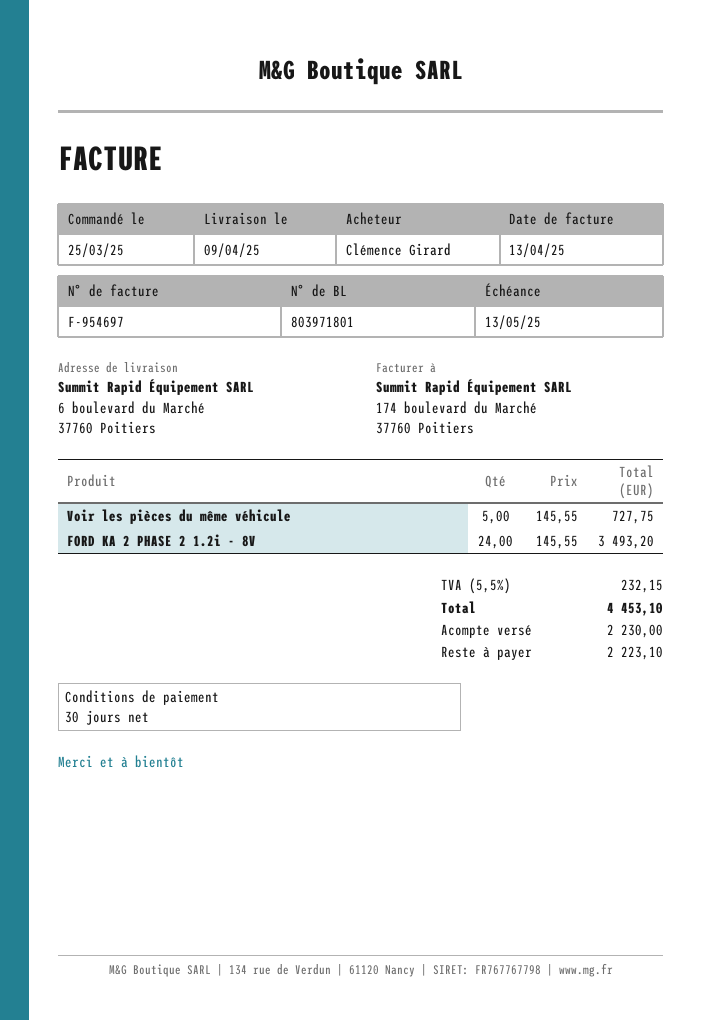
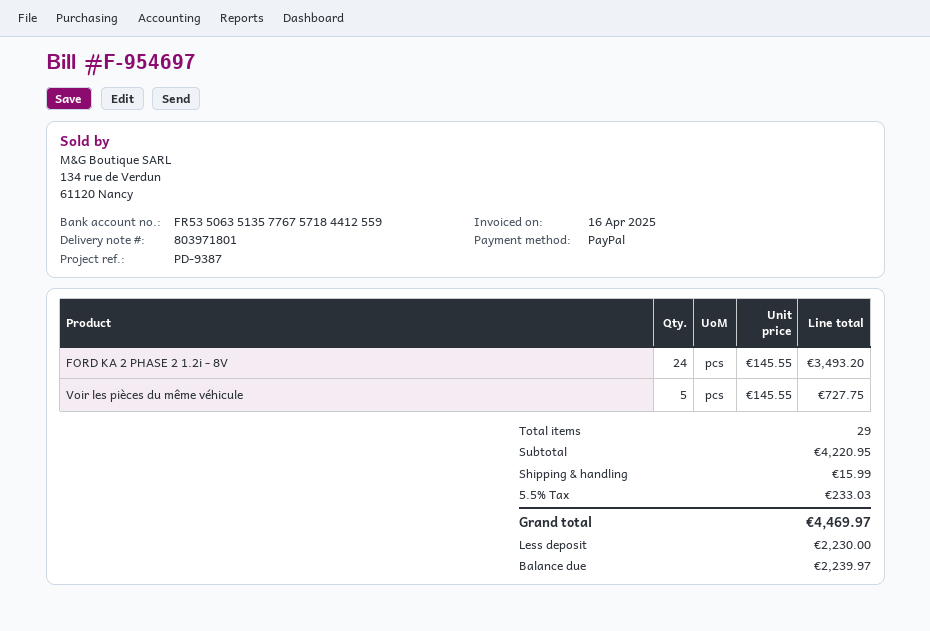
invoice date: 2025-04-13 -> 2025-04-16
shipping: none -> 15.99
tax: 5.5% = 232.15 -> 5.5% = 233.03
total: 4453.10 -> 4469.97
balance: 2223.10 -> 2239.97

